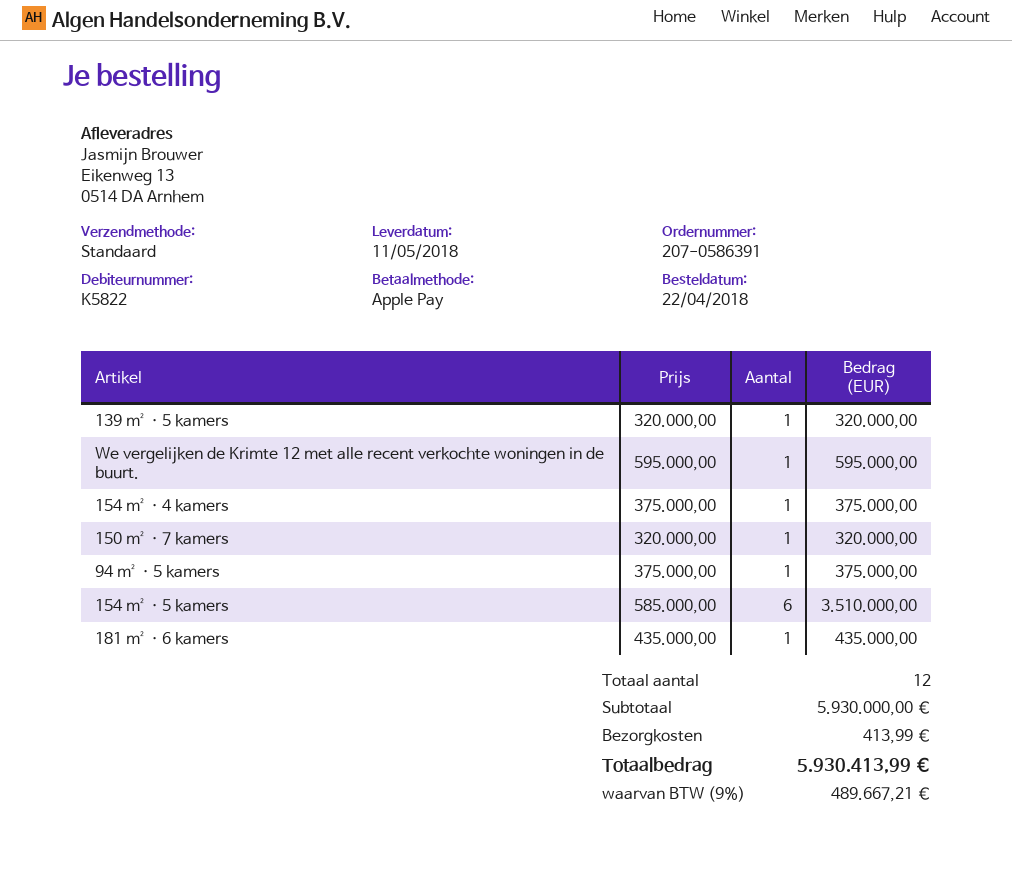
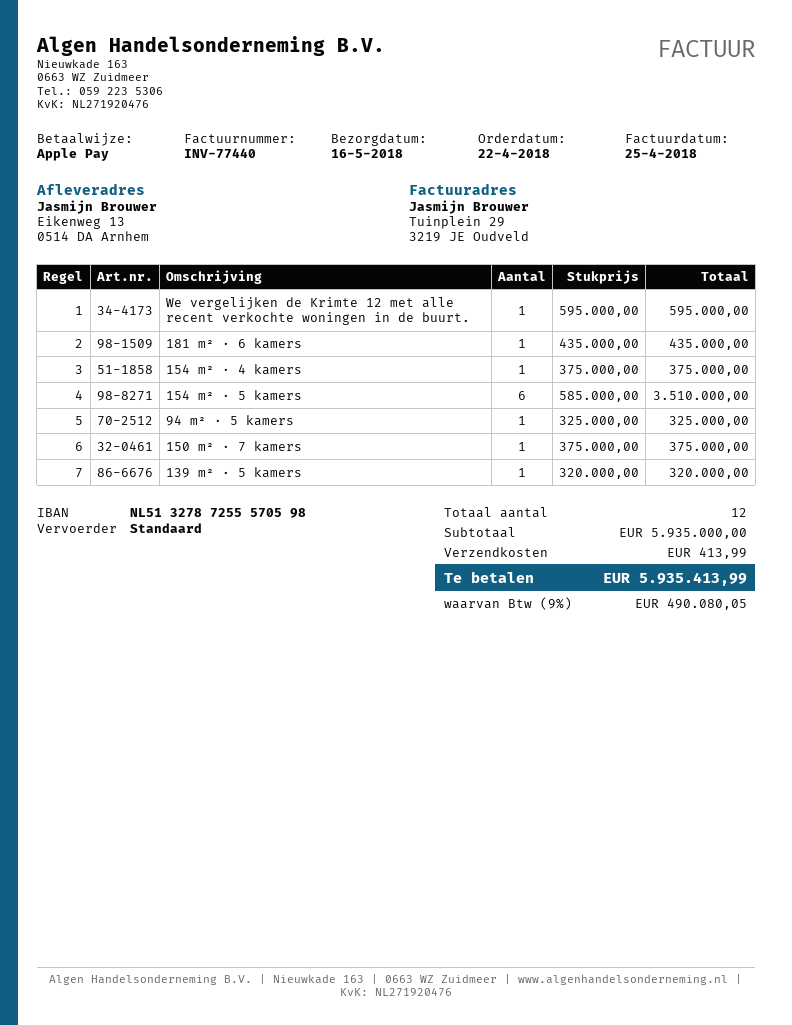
delivery date: 2018-05-11 -> 2018-05-16
150 m² · 7 kamers: 1 x 320000.00 = 320000.00 -> 1 x 375000.00 = 375000.00
94 m² · 5 kamers: 1 x 375000.00 = 375000.00 -> 1 x 325000.00 = 325000.00
subtotal: 5930000.00 -> 5935000.00
tax: 9% = 489667.21 -> 9% = 490080.05
total: 5930413.99 -> 5935413.99

